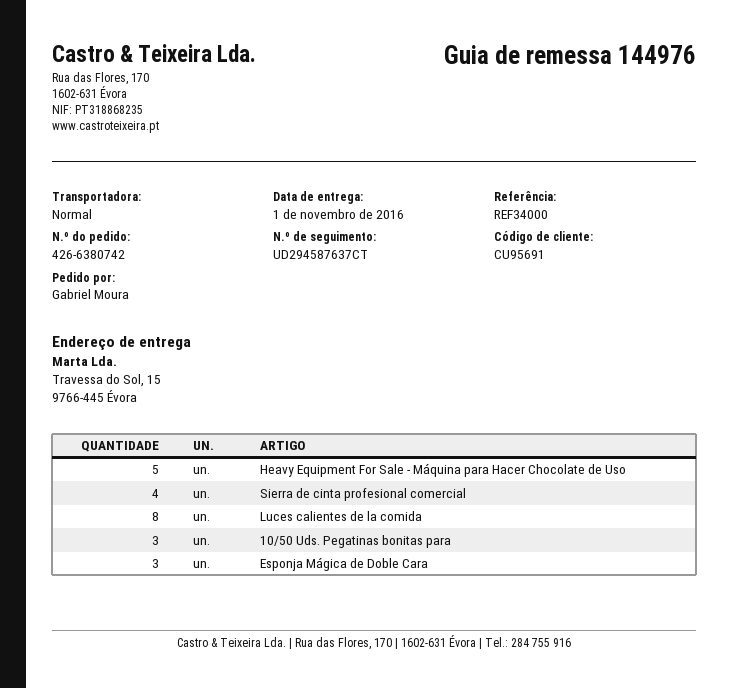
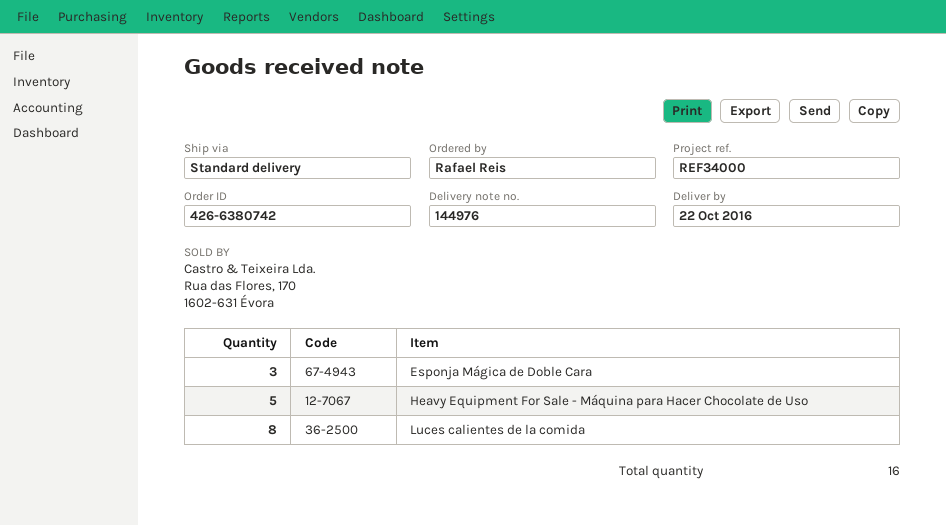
delivery date: 2016-11-01 -> 2016-10-22
ordered by: Gabriel Moura -> Rafael Reis
Sierra de cinta profesional comercial: 4 -> none
10/50 Uds. Pegatinas bonitas para: 3 -> none

